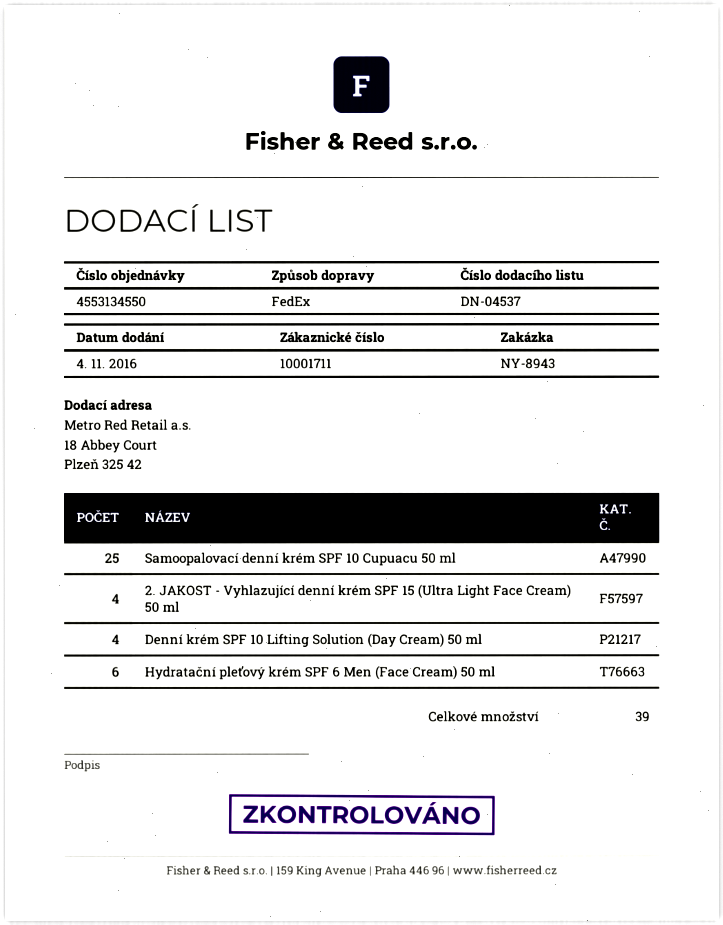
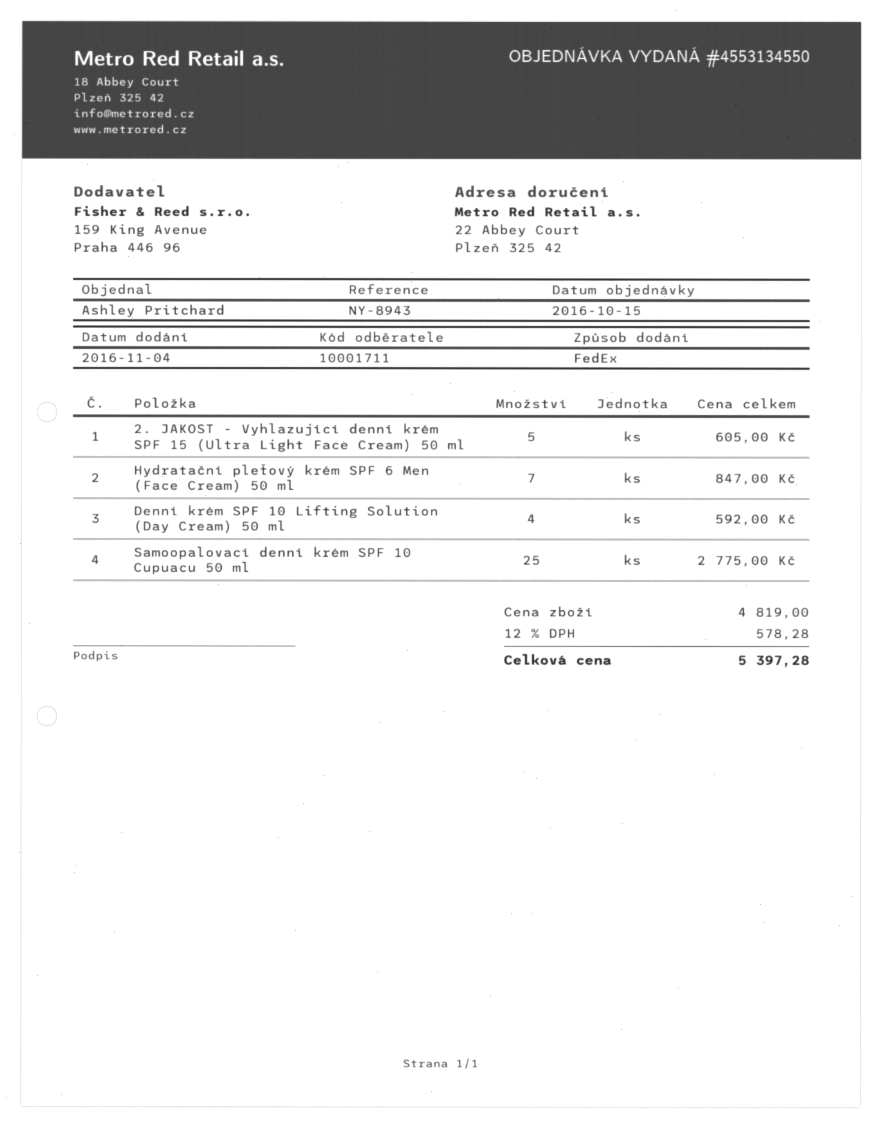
ship to: 18 Abbey Court, Plzeň 325 42 -> 22 Abbey Court, Plzeň 325 42
2. JAKOST - Vyhlazující denní krém SPF 15 (Ultra Light Face Cream) 50 ml: 4 -> 5
Hydratační pleťový krém SPF 6 Men (Face Cream) 50 ml: 6 -> 7

